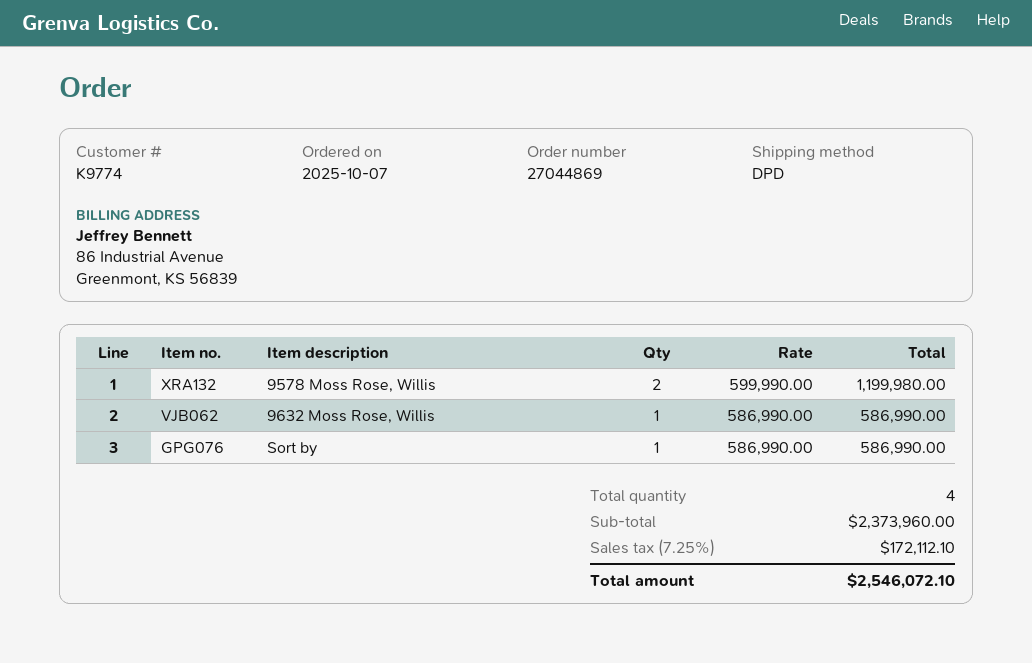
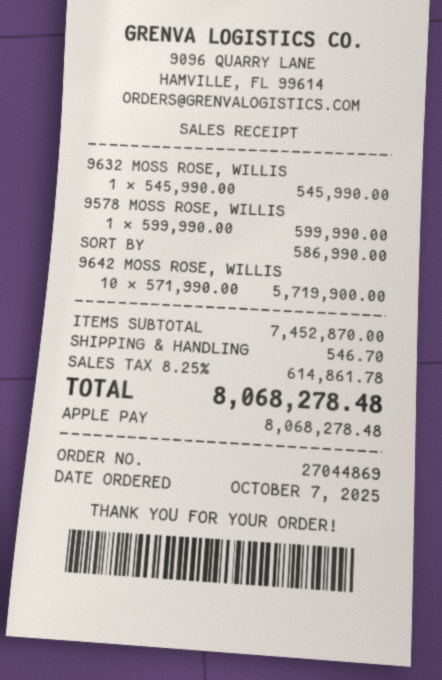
9578 Moss Rose, Willis: 2 x 599990.00 = 1199980.00 -> 1 x 599990.00 = 599990.00
9632 Moss Rose, Willis: 1 x 586990.00 = 586990.00 -> 1 x 545990.00 = 545990.00
9642 MOSS ROSE, WILLIS: none -> 10 x 571990.00 = 5719900.00
subtotal: 2373960.00 -> 7452870.00
shipping: none -> 546.70
tax: 7.25% = 172112.10 -> 8.25% = 614861.78
total: 2546072.10 -> 8068278.48

